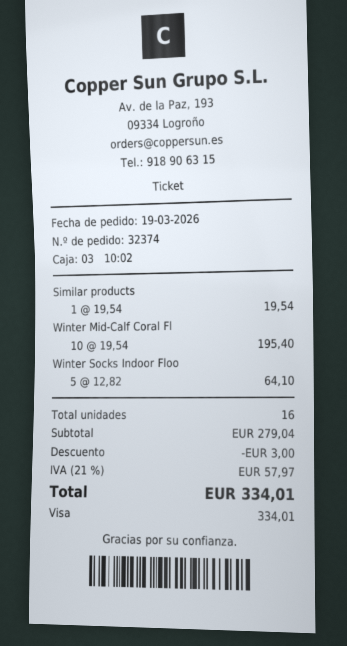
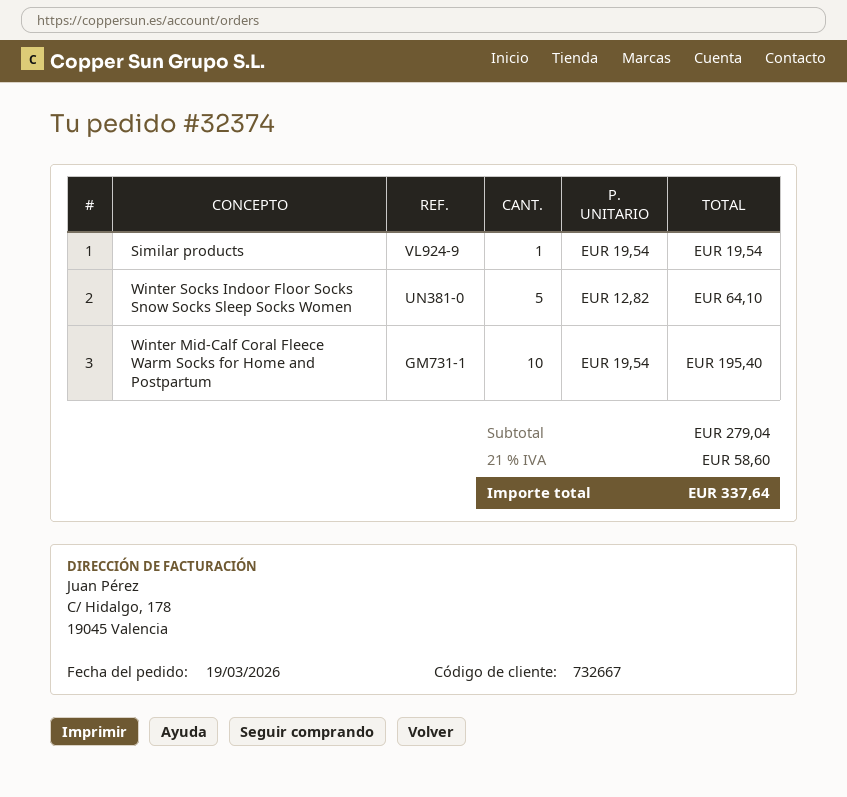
discount: 3.00 -> none
tax: 21% = 57.97 -> 21% = 58.60
total: 334.01 -> 337.64

